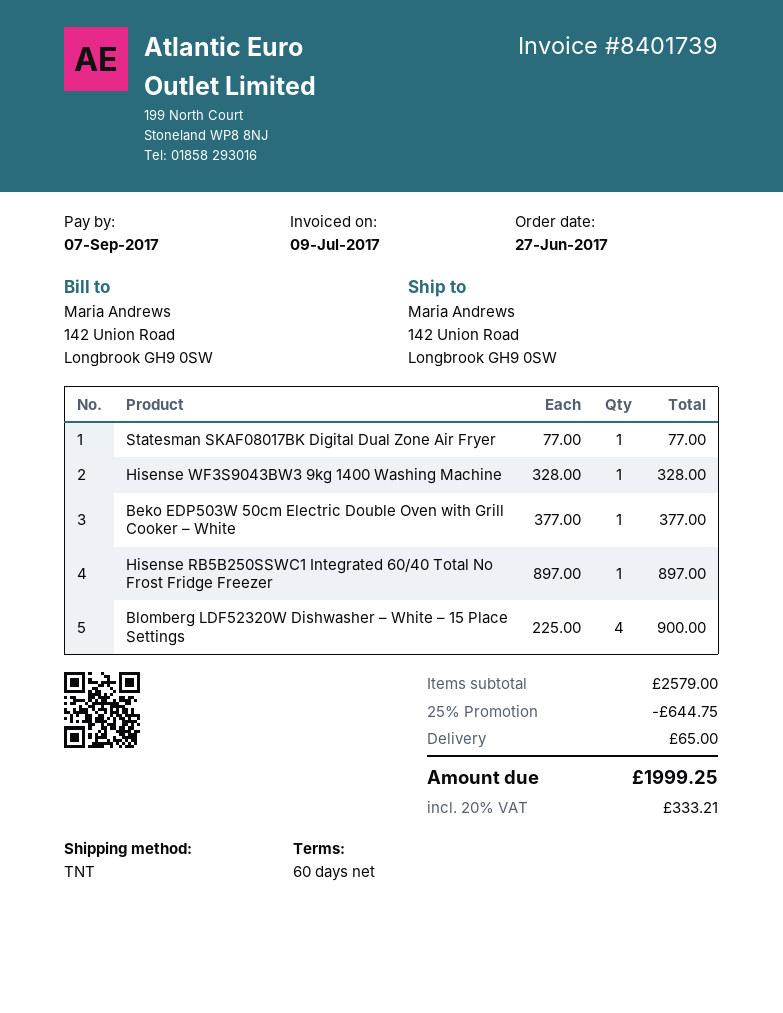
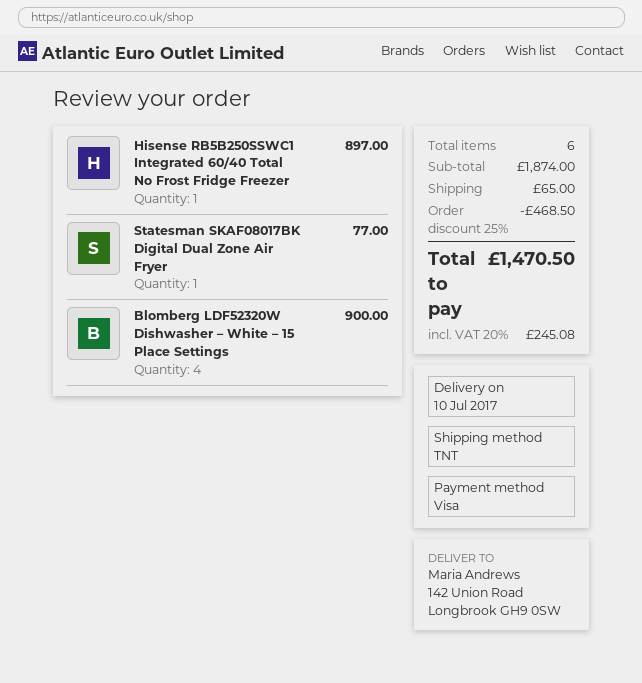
Hisense WF3S9043BW3 9kg 1400 Washing Machine: 1 for 328.00 -> none
Beko EDP503W 50cm Electric Double Oven with Grill Cooker – White: 1 for 377.00 -> none
subtotal: 2579.00 -> 1874.00
discount: 25% = 644.75 -> 25% = 468.50
tax: 20% = 333.21 -> 20% = 245.08
total: 1999.25 -> 1470.50

